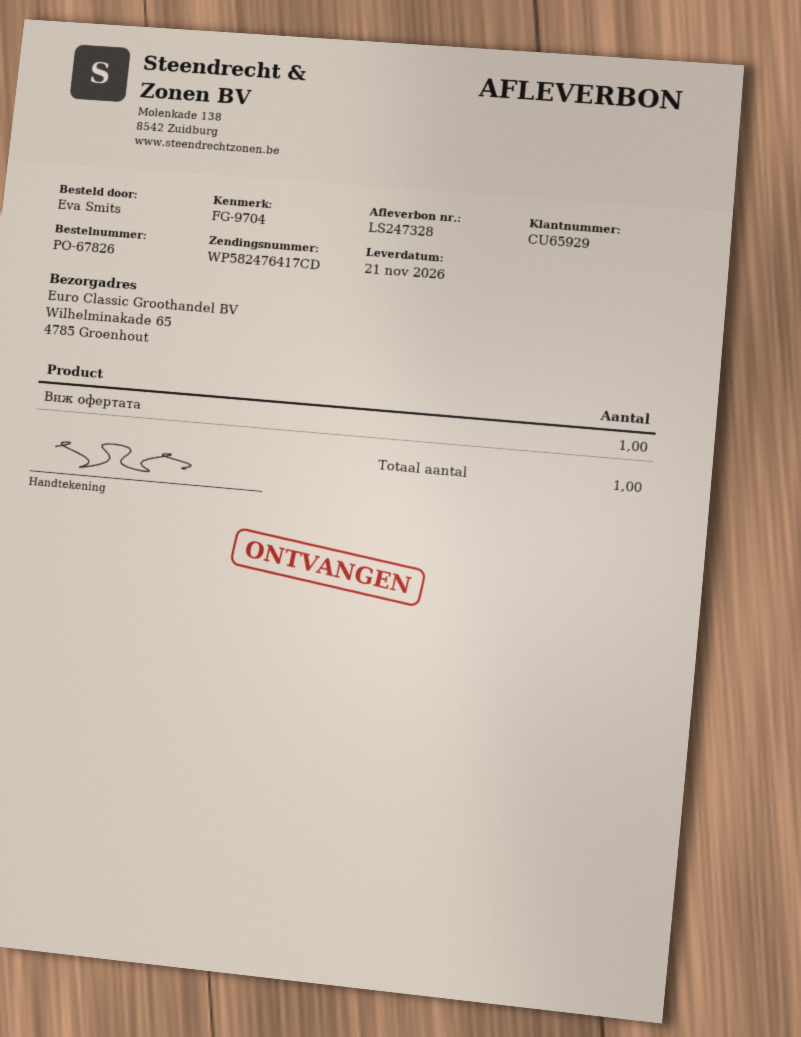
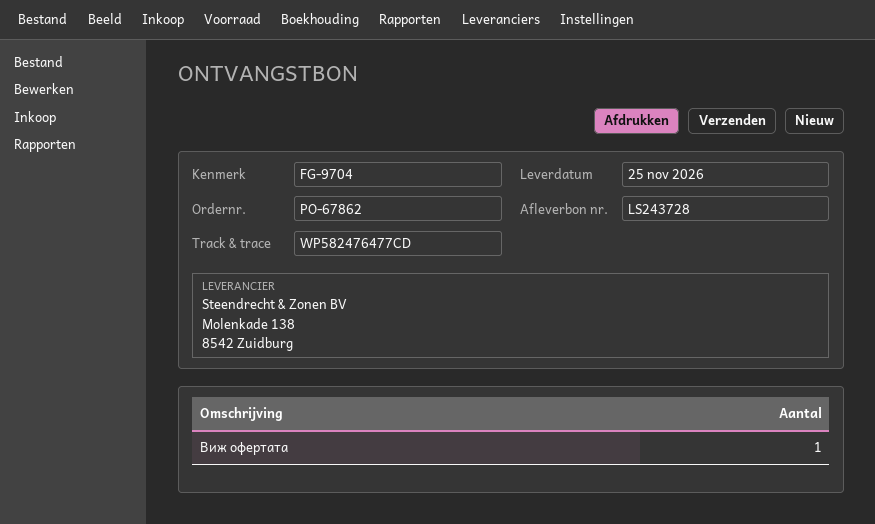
order number: PO-67826 -> PO-67862
delivery note number: LS247328 -> LS243728
delivery date: 2026-11-21 -> 2026-11-25
tracking number: WP582476417CD -> WP582476477CD

